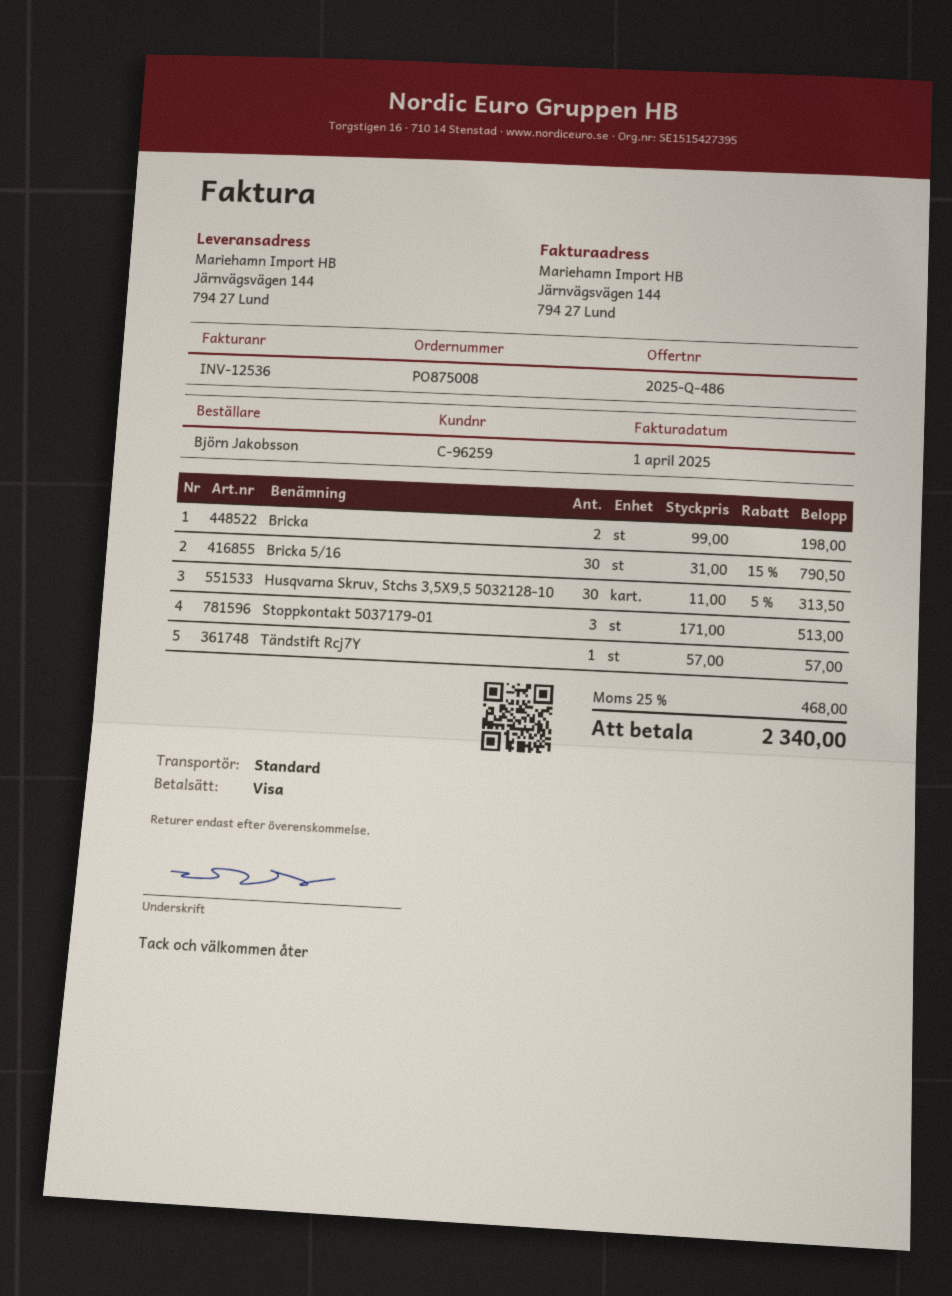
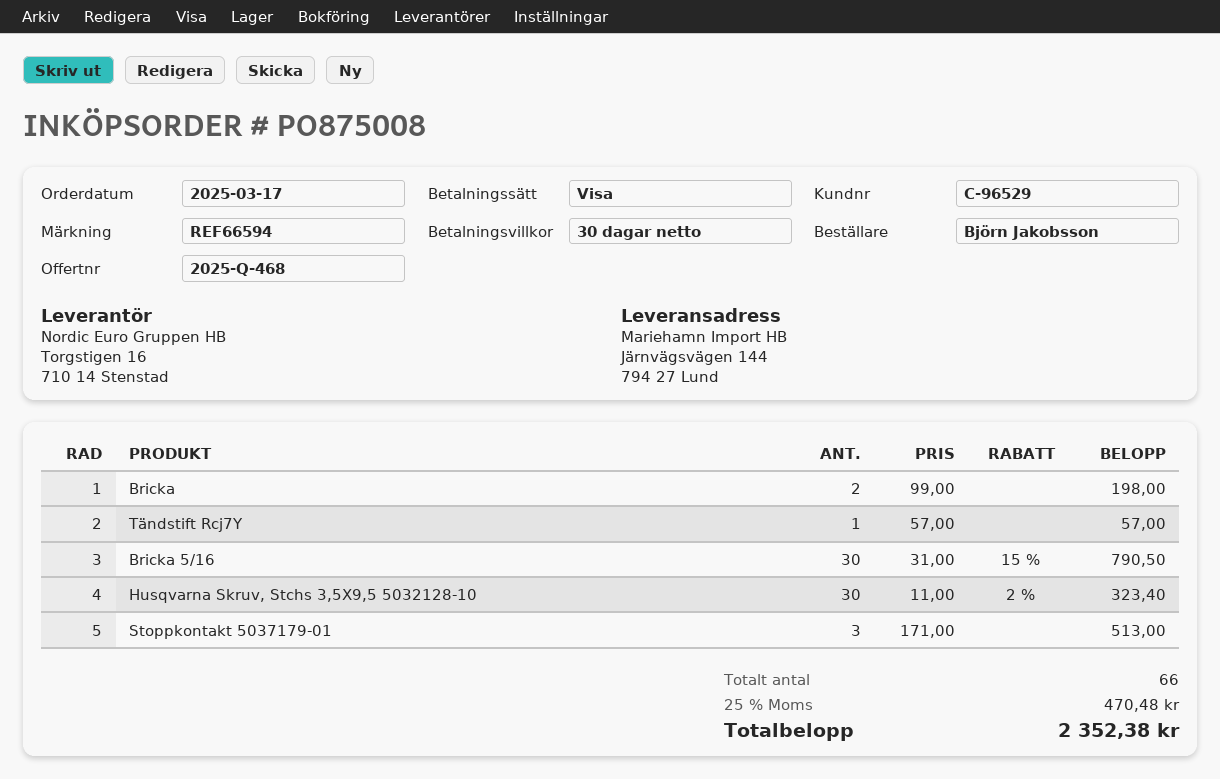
quote number: 2025-Q-486 -> 2025-Q-468
customer number: C-96259 -> C-96529
Husqvarna Skruv, Stchs 3,5X9,5 5032128-10: 30 x 11.00 - 5% = 313.50 -> 30 x 11.00 - 2% = 323.40
tax: 25% = 468.00 -> 25% = 470.48
total: 2340.00 -> 2352.38

